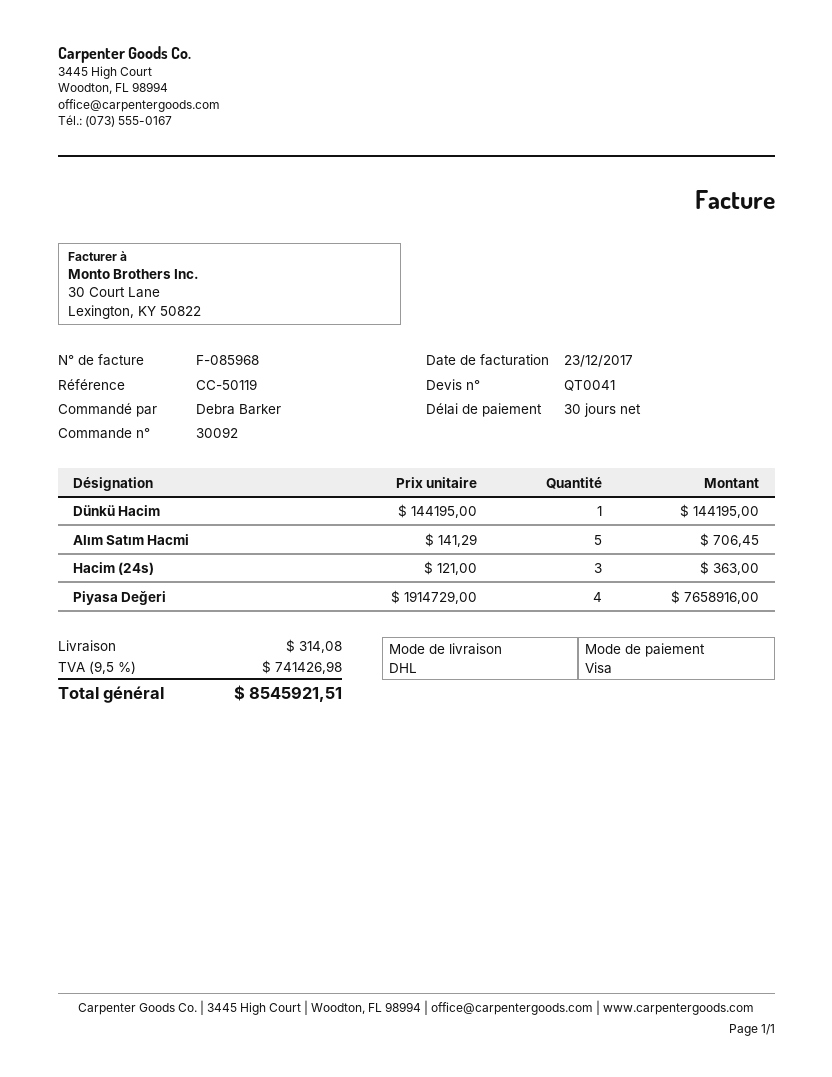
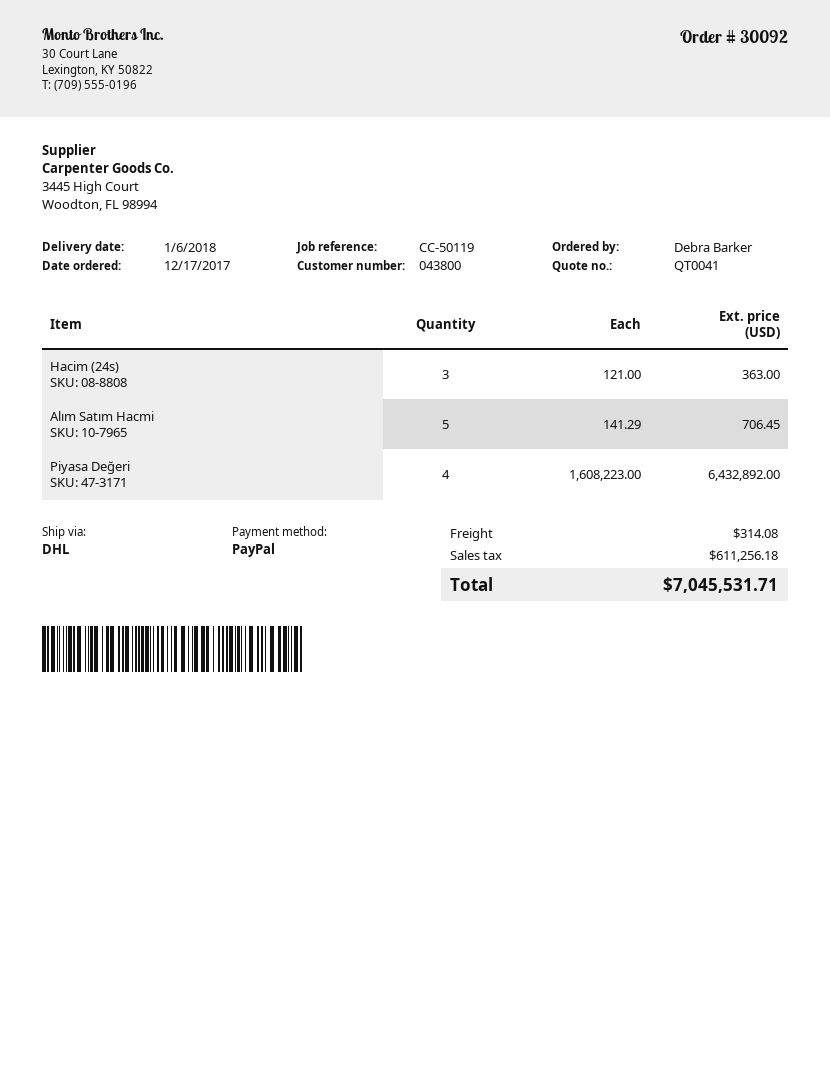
payment method: Visa -> PayPal
Dünkü Hacim: 1 x 144195.00 = 144195.00 -> none
Piyasa Değeri: 4 x 1914729.00 = 7658916.00 -> 4 x 1608223.00 = 6432892.00
tax: 741426.98 -> 611256.18
total: 8545921.51 -> 7045531.71

